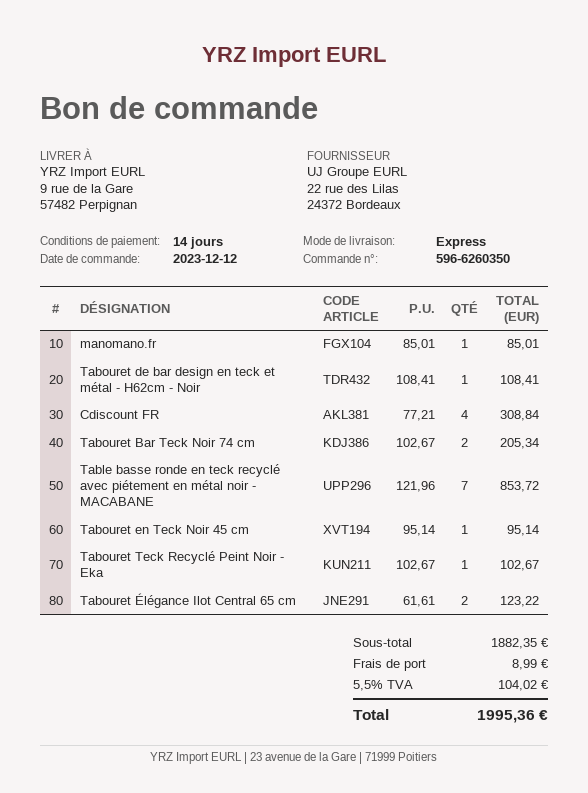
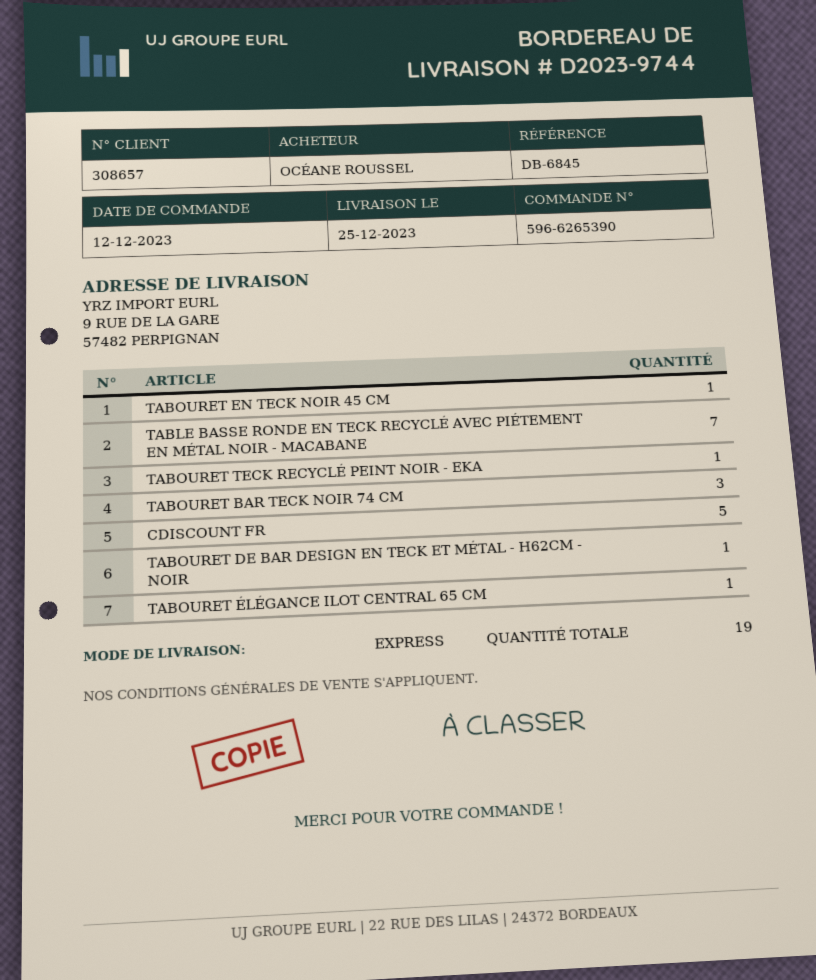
order number: 596-6260350 -> 596-6265390
manomano.fr: 1 -> none
Cdiscount FR: 4 -> 5
Tabouret Bar Teck Noir 74 cm: 2 -> 3
Tabouret Élégance Ilot Central 65 cm: 2 -> 1

